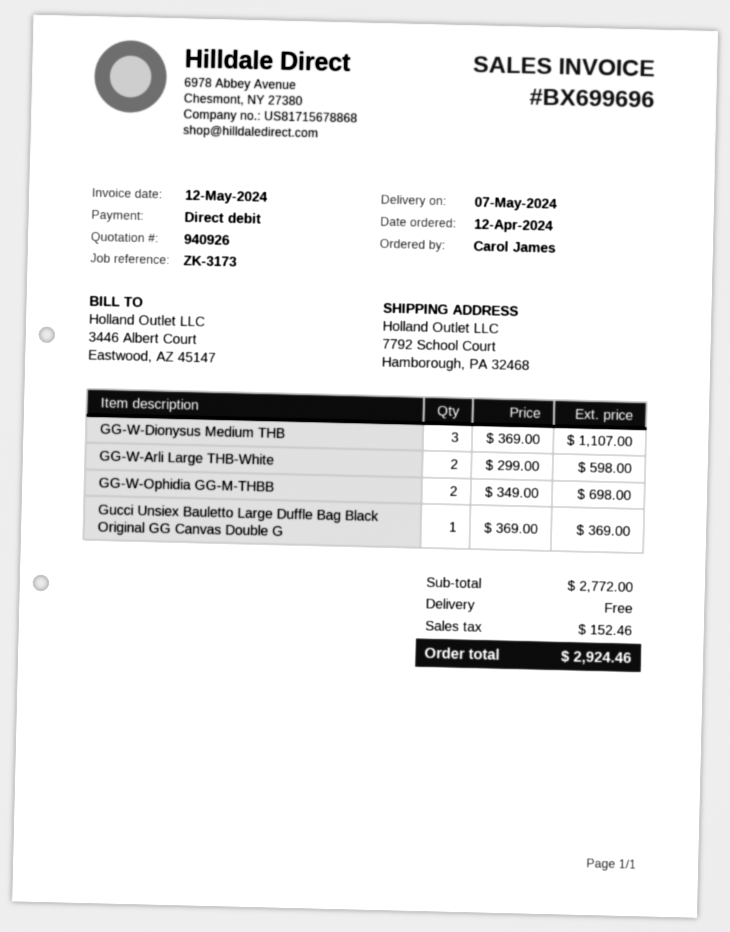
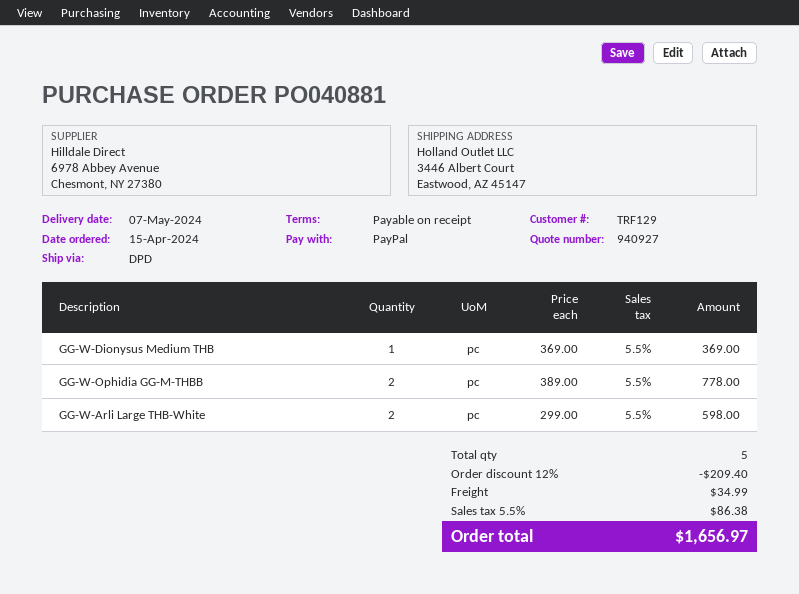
quote number: 940926 -> 940927
order date: 2024-04-12 -> 2024-04-15
payment method: direct debit -> PayPal
ship to: 7792 School Court, Hamborough, PA 32468 -> 3446 Albert Court, Eastwood, AZ 45147
GG-W-Dionysus Medium THB: 3 x 369.00 = 1107.00 -> 1 x 369.00 = 369.00
GG-W-Ophidia GG-M-THBB: 2 x 349.00 = 698.00 -> 2 x 389.00 = 778.00
Gucci Unsiex Bauletto Large Duffle Bag Black Original GG Canvas Double G: 1 x 369.00 = 369.00 -> none
discount: none -> 12% = 209.40
shipping: 0.00 -> 34.99
tax: 152.46 -> 86.38
total: 2924.46 -> 1656.97

